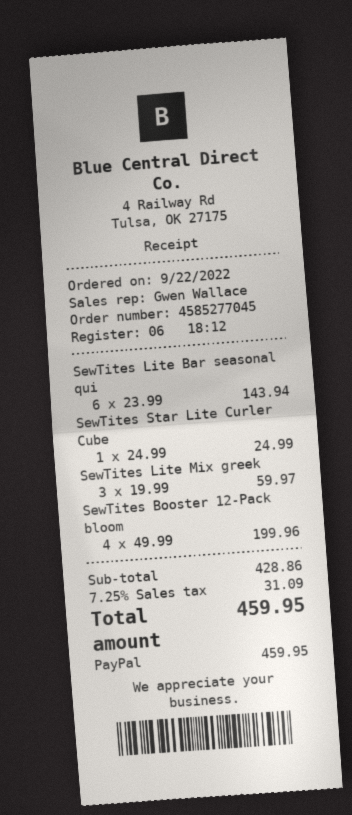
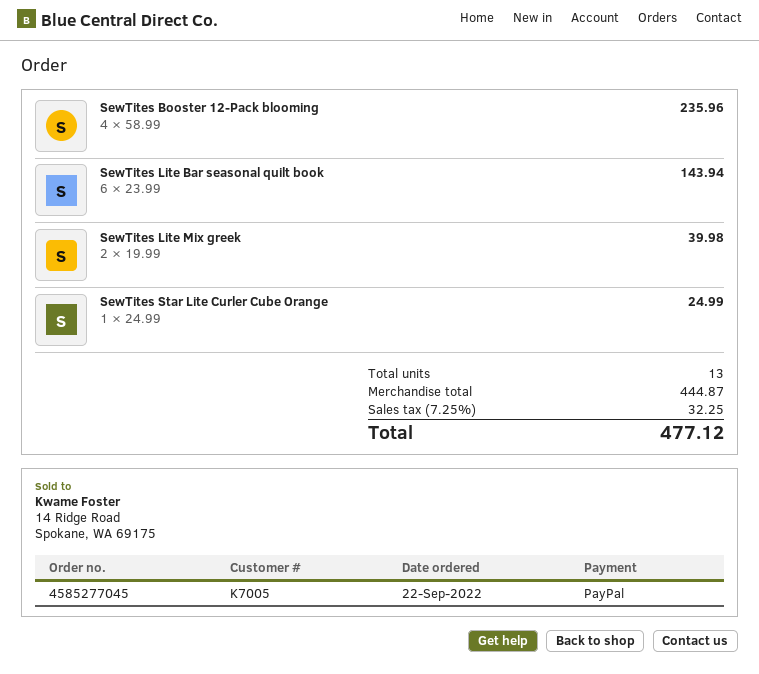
SewTites Lite Mix greek: 3 x 19.99 = 59.97 -> 2 x 19.99 = 39.98
SewTites Booster 12-Pack bloom: 4 x 49.99 = 199.96 -> 4 x 58.99 = 235.96
subtotal: 428.86 -> 444.87
tax: 7.25% = 31.09 -> 7.25% = 32.25
total: 459.95 -> 477.12

